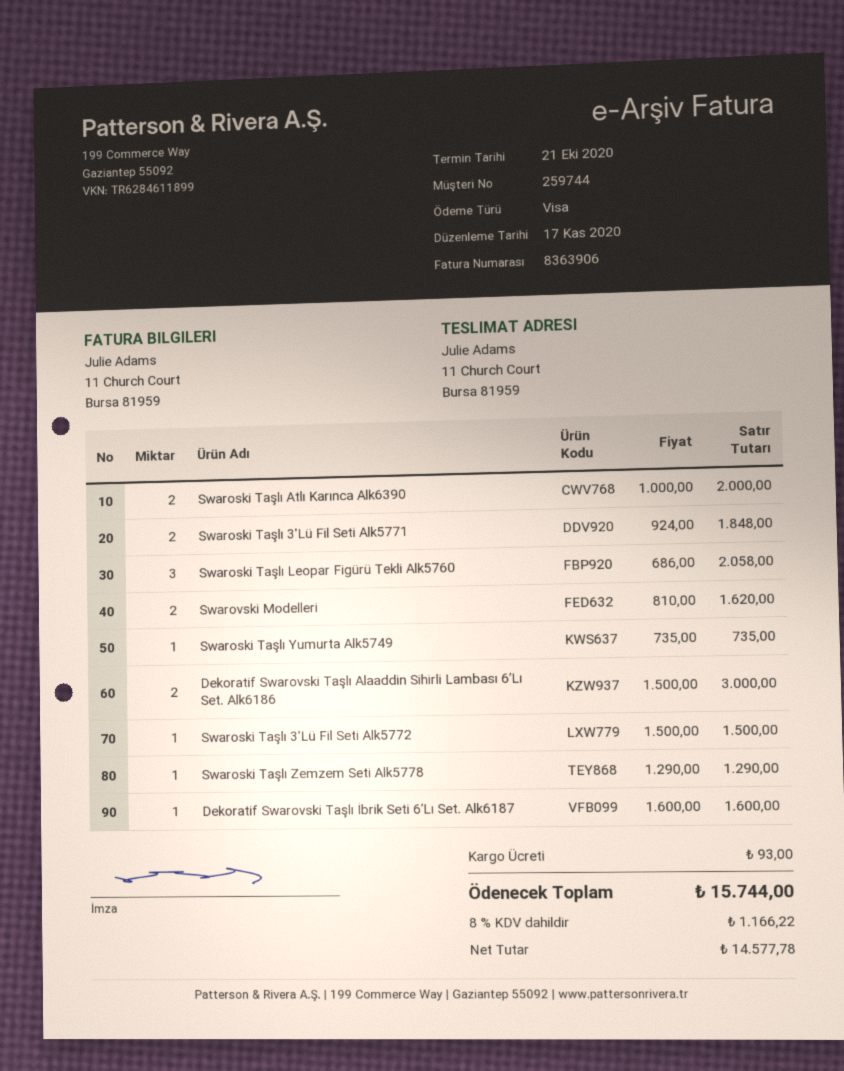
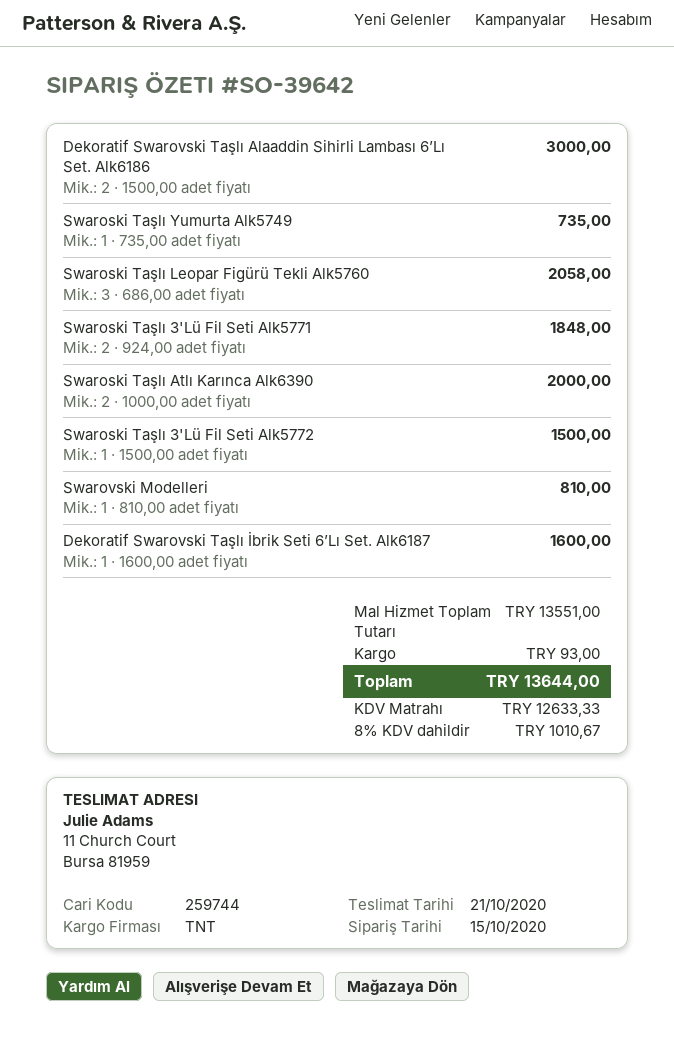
Swarovski Modelleri: 2 x 810.00 = 1620.00 -> 1 x 810.00 = 810.00
Swaroski Taşlı Zemzem Seti Alk5778: 1 x 1290.00 = 1290.00 -> none
net: 14577.78 -> 12633.33
tax: 8% = 1166.22 -> 8% = 1010.67
total: 15744.00 -> 13644.00

